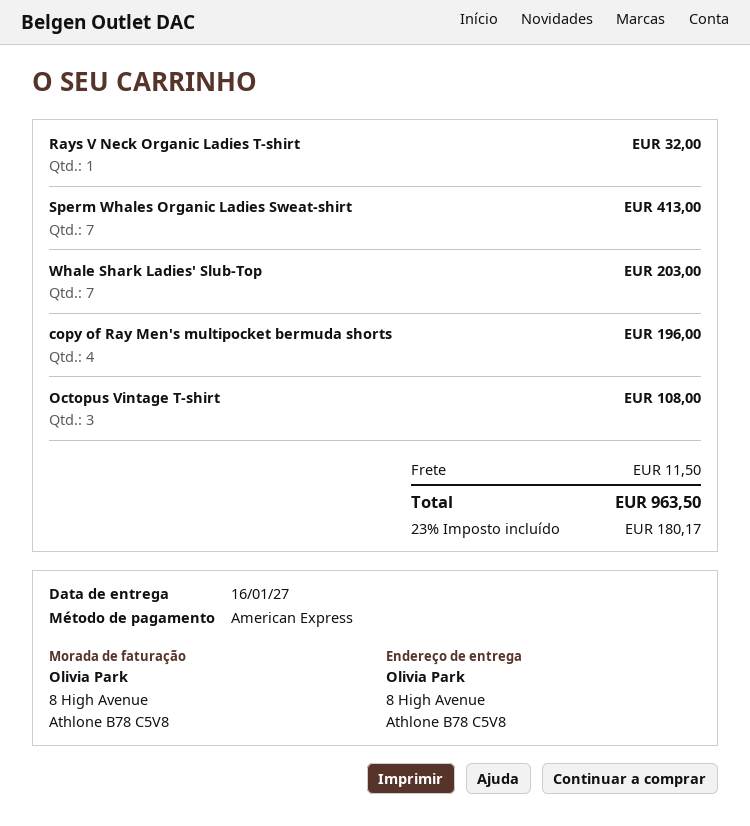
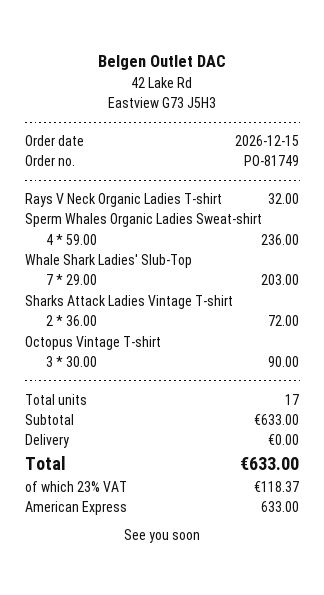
Sperm Whales Organic Ladies Sweat-shirt: 7 for 413.00 -> 4 for 236.00
copy of Ray Men's multipocket bermuda shorts: 4 for 196.00 -> none
Octopus Vintage T-shirt: 3 for 108.00 -> 3 for 90.00
Sharks Attack Ladies Vintage T-shirt: none -> 2 for 72.00
shipping: 11.50 -> 0.00
tax: 23% = 180.17 -> 23% = 118.37
total: 963.50 -> 633.00

